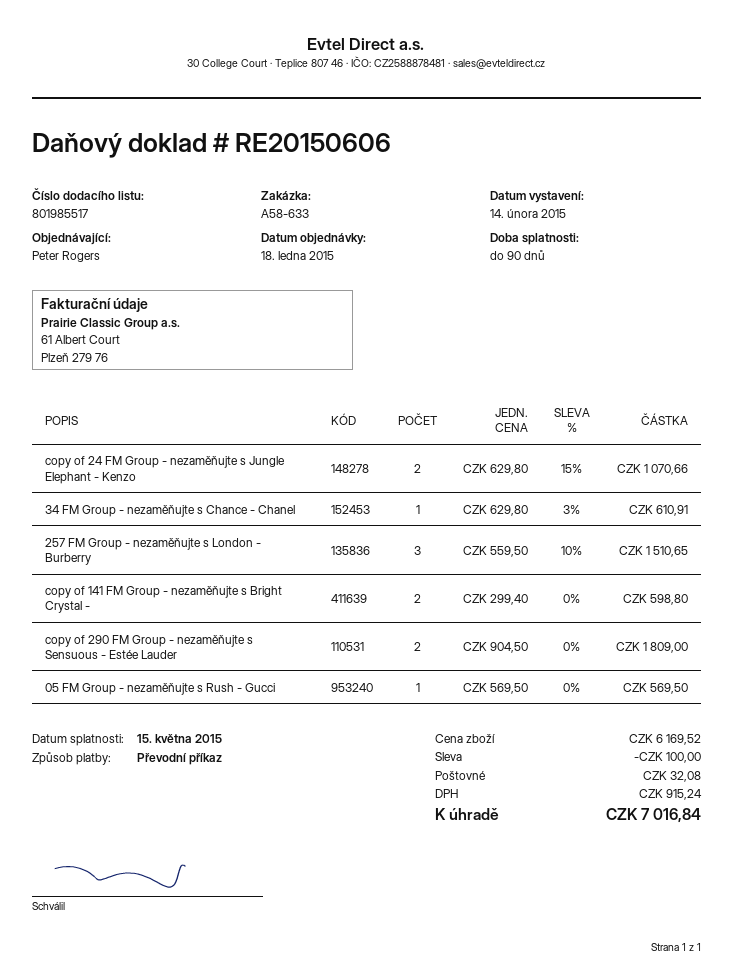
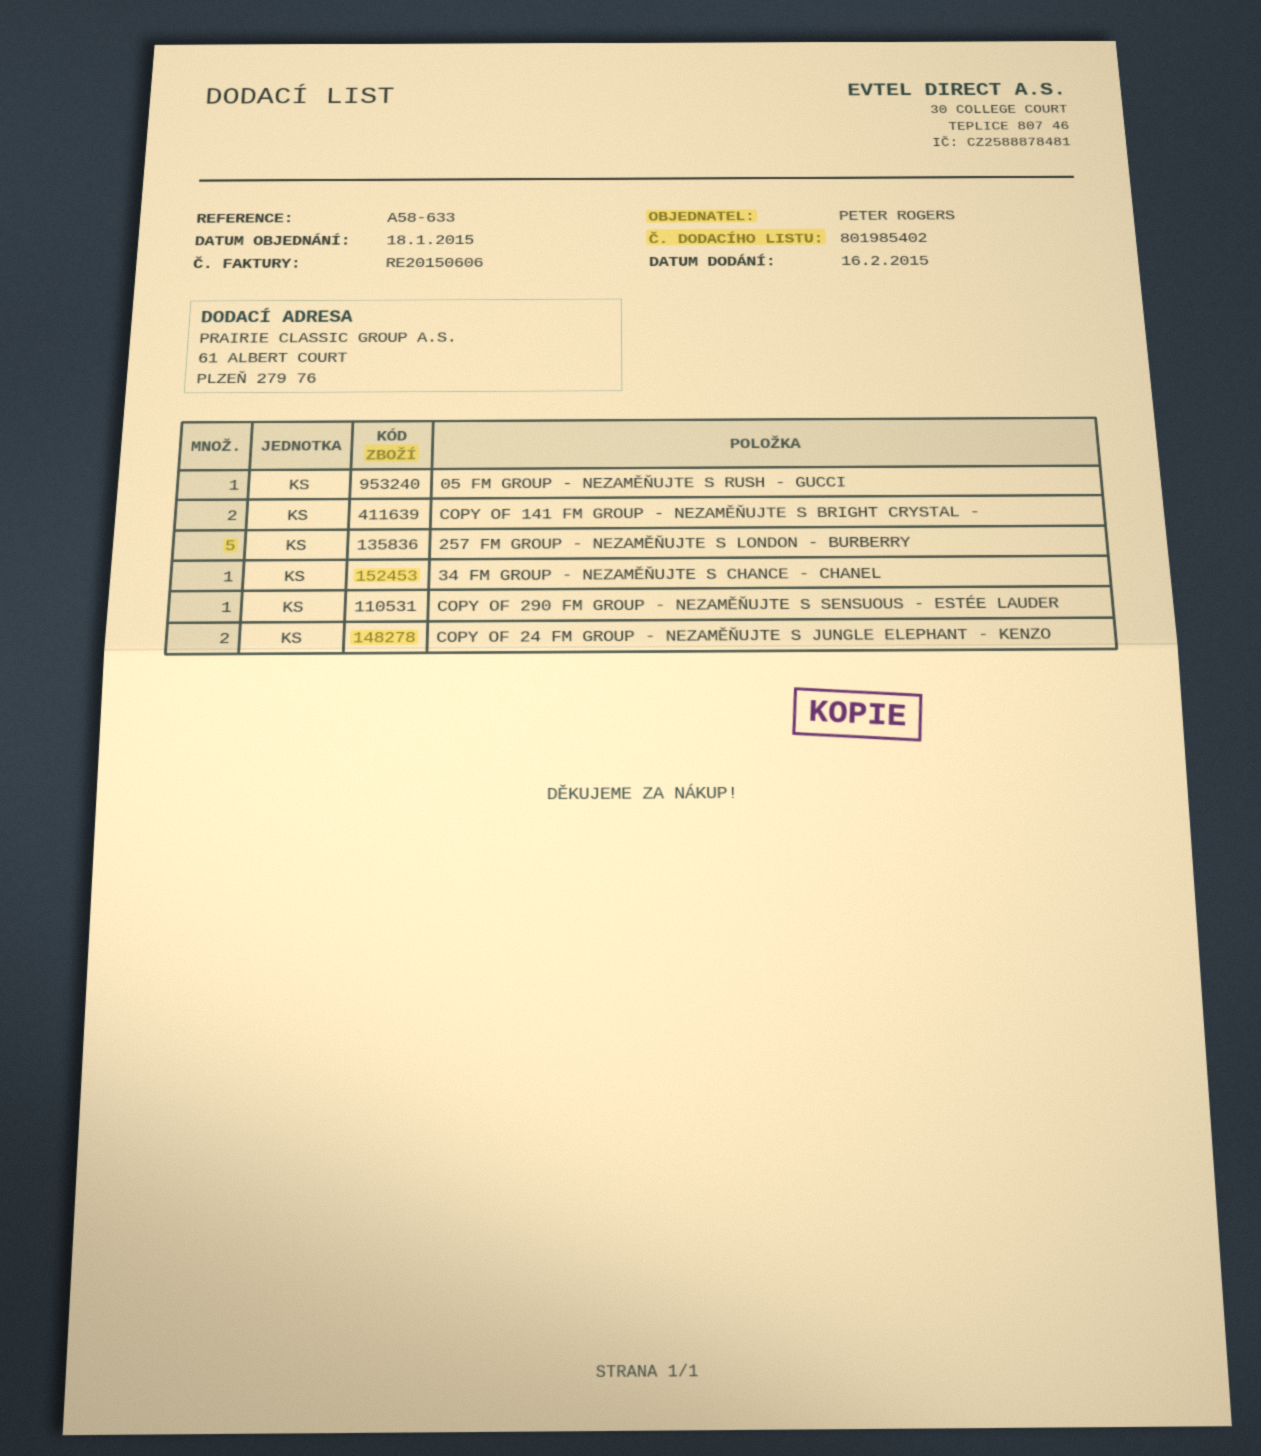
delivery note number: 801985517 -> 801985402
257 FM Group - nezaměňujte s London - Burberry: 3 -> 5
copy of 290 FM Group - nezaměňujte s Sensuous - Estée Lauder: 2 -> 1

